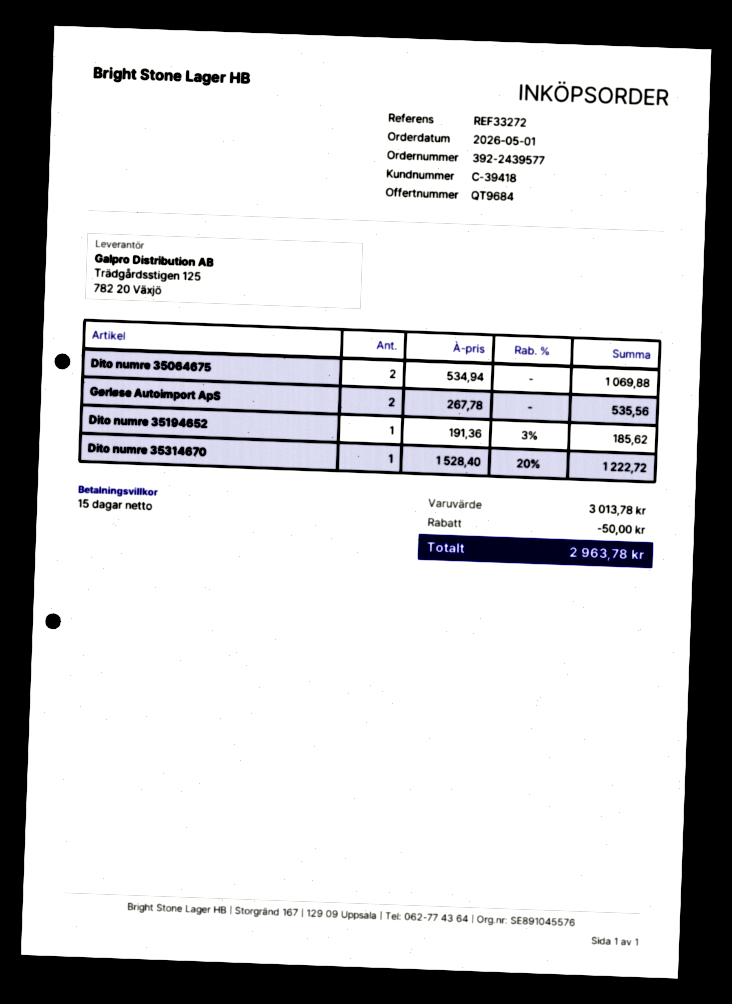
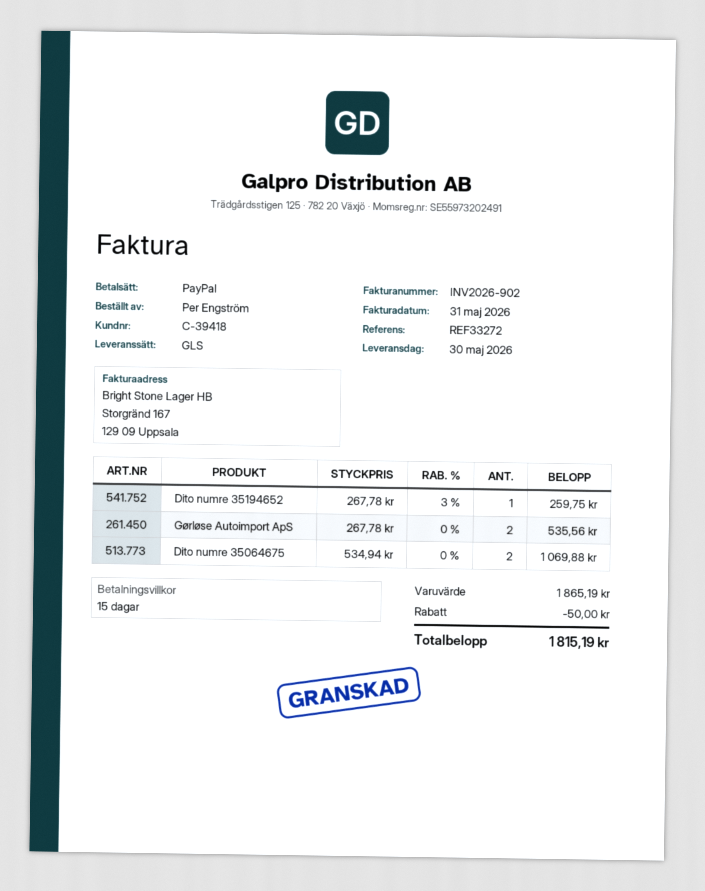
Dito numre 35194652: 1 x 191.36 - 3% = 185.62 -> 1 x 267.78 - 3% = 259.75
Dito numre 35314670: 1 x 1528.40 - 20% = 1222.72 -> none
subtotal: 3013.78 -> 1865.19
total: 2963.78 -> 1815.19

